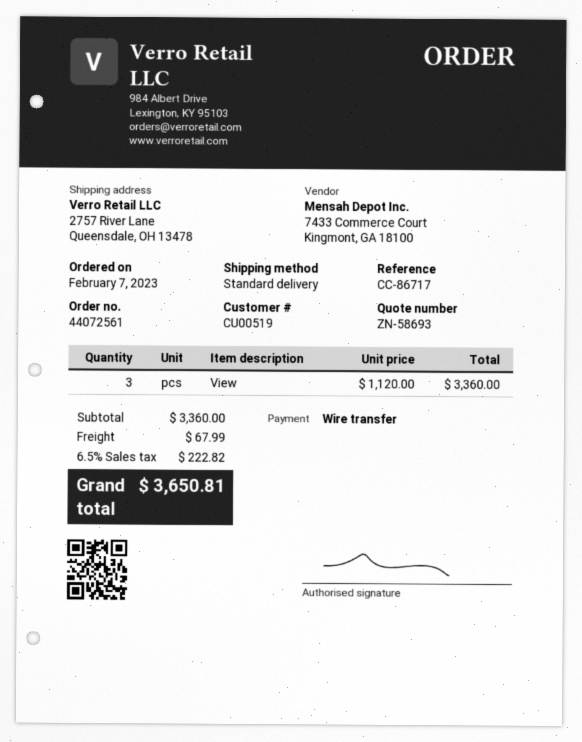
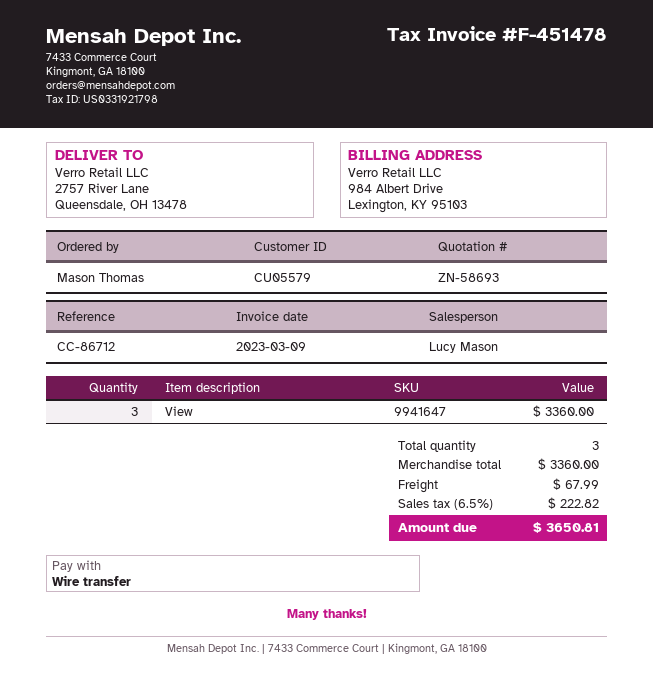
customer number: CU00519 -> CU05579
reference: CC-86717 -> CC-86712

